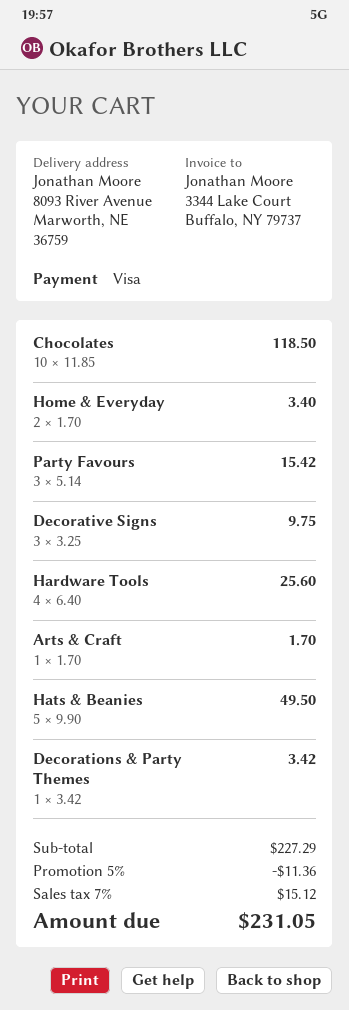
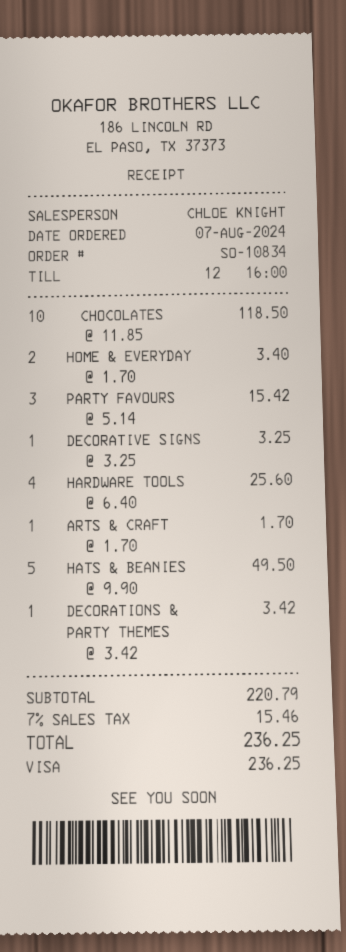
Decorative Signs: 3 x 3.25 = 9.75 -> 1 x 3.25 = 3.25
subtotal: 227.29 -> 220.79
discount: 5% = 11.36 -> none
tax: 7% = 15.12 -> 7% = 15.46
total: 231.05 -> 236.25

